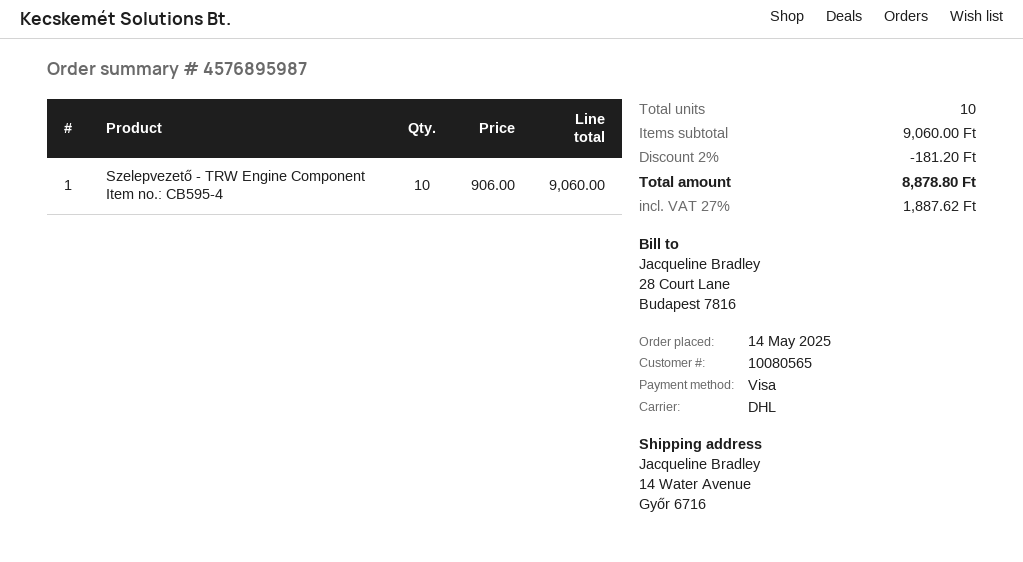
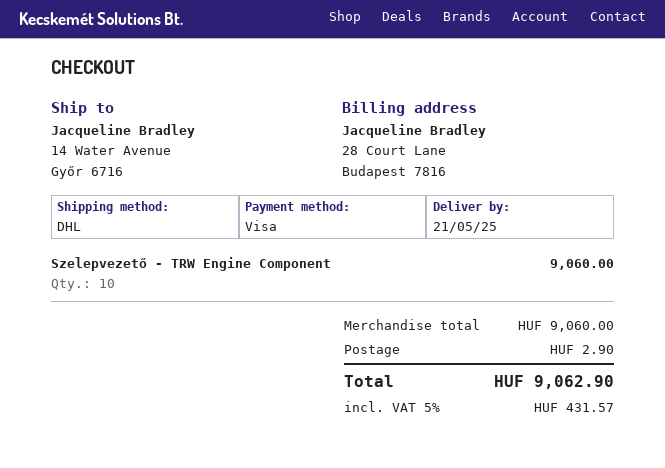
discount: 2% = 181.20 -> none
shipping: none -> 2.90
tax: 27% = 1887.62 -> 5% = 431.57
total: 8878.80 -> 9062.90

